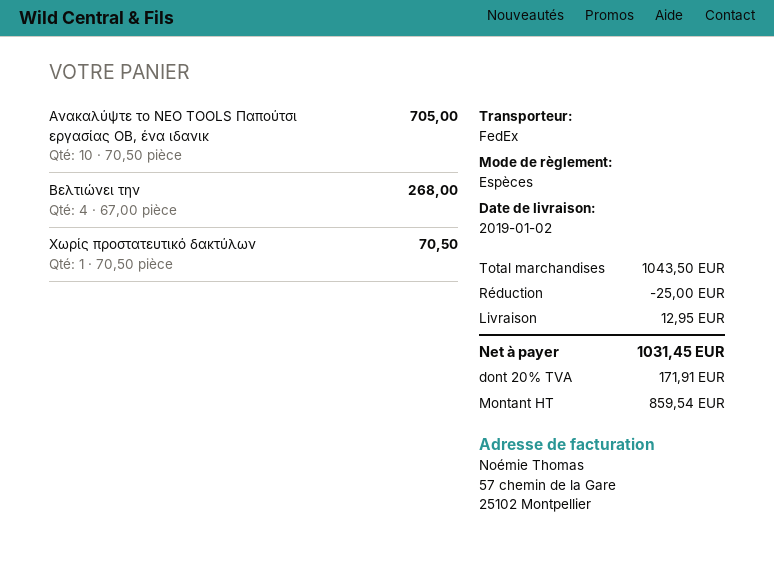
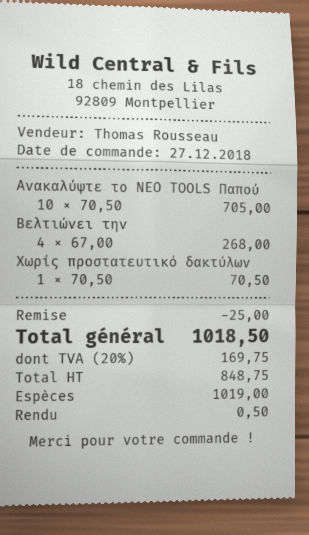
shipping: 12.95 -> none
net: 859.54 -> 848.75
tax: 20% = 171.91 -> 20% = 169.75
total: 1031.45 -> 1018.50

